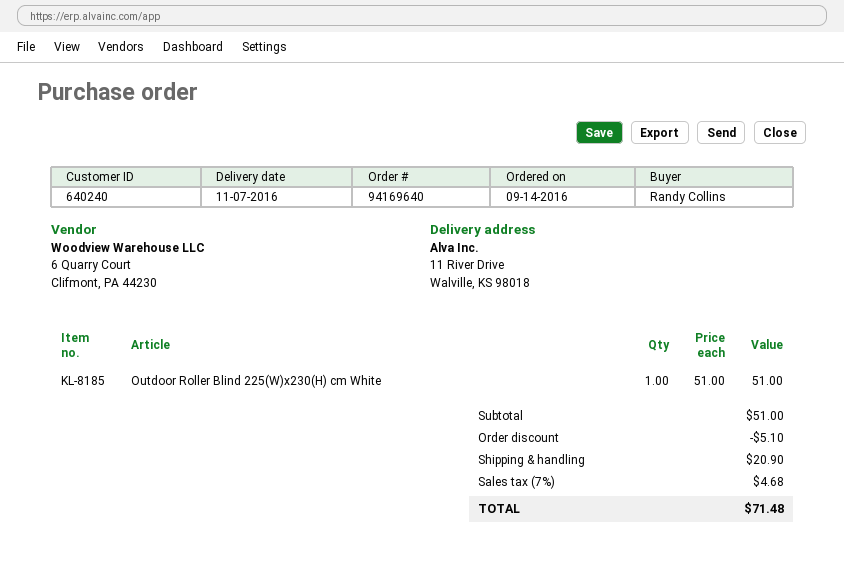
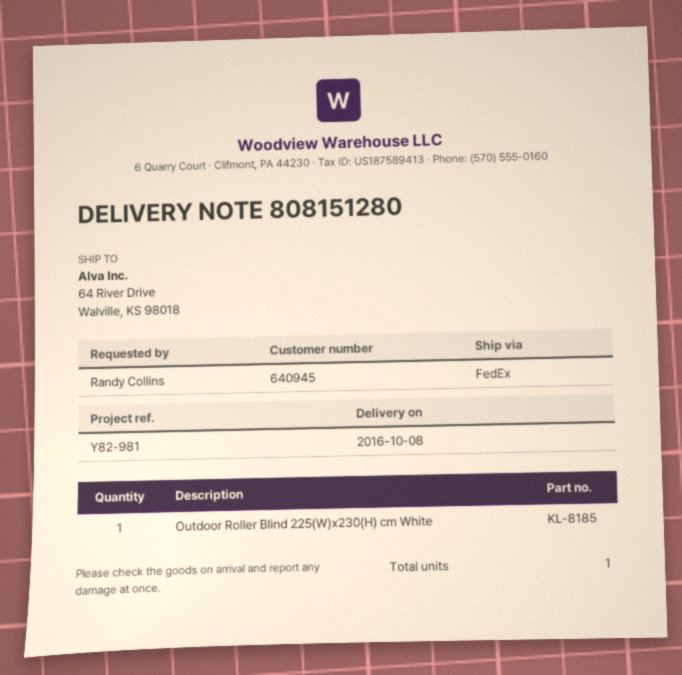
delivery date: 2016-11-07 -> 2016-10-08
customer number: 640240 -> 640945
ship to: 11 River Drive, Walville, KS 98018 -> 64 River Drive, Walville, KS 98018

